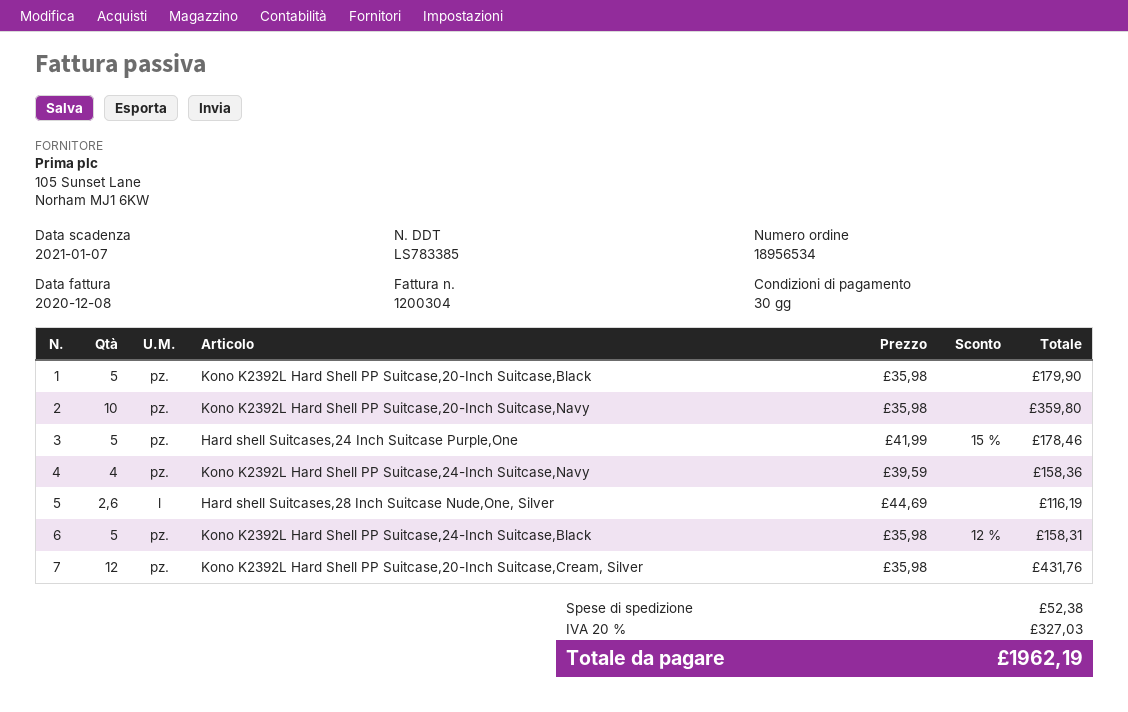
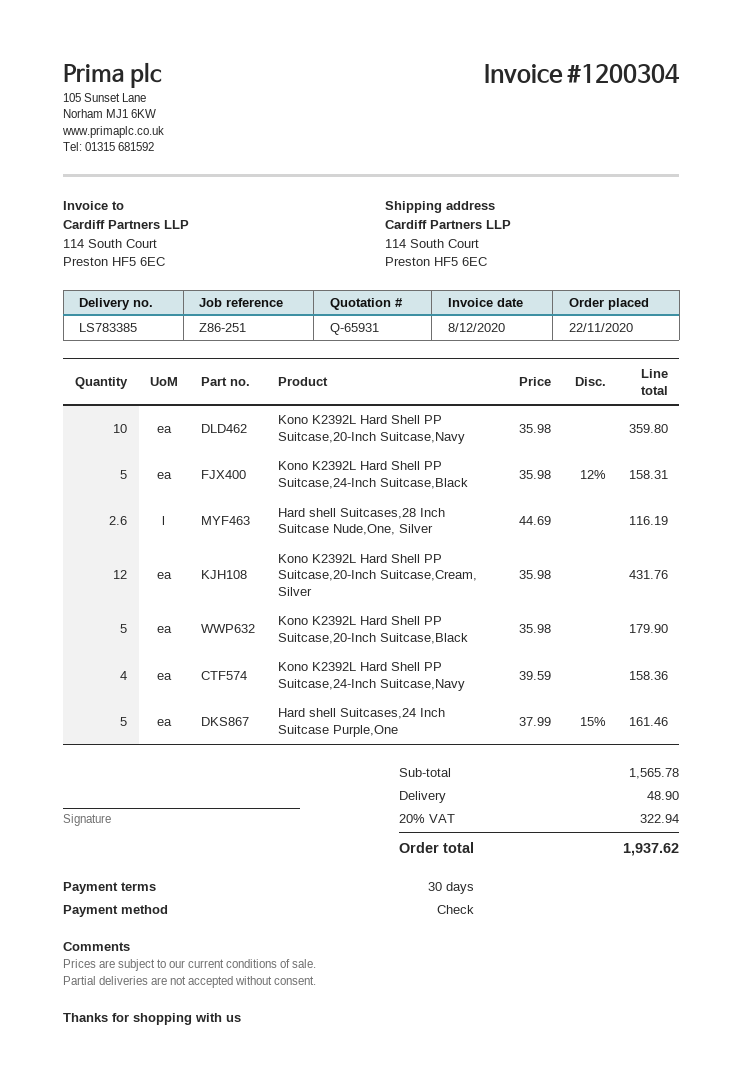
Hard shell Suitcases,24 Inch Suitcase Purple,One: 5 x 41.99 - 15% = 178.46 -> 5 x 37.99 - 15% = 161.46
shipping: 52.38 -> 48.90
tax: 20% = 327.03 -> 20% = 322.94
total: 1962.19 -> 1937.62

